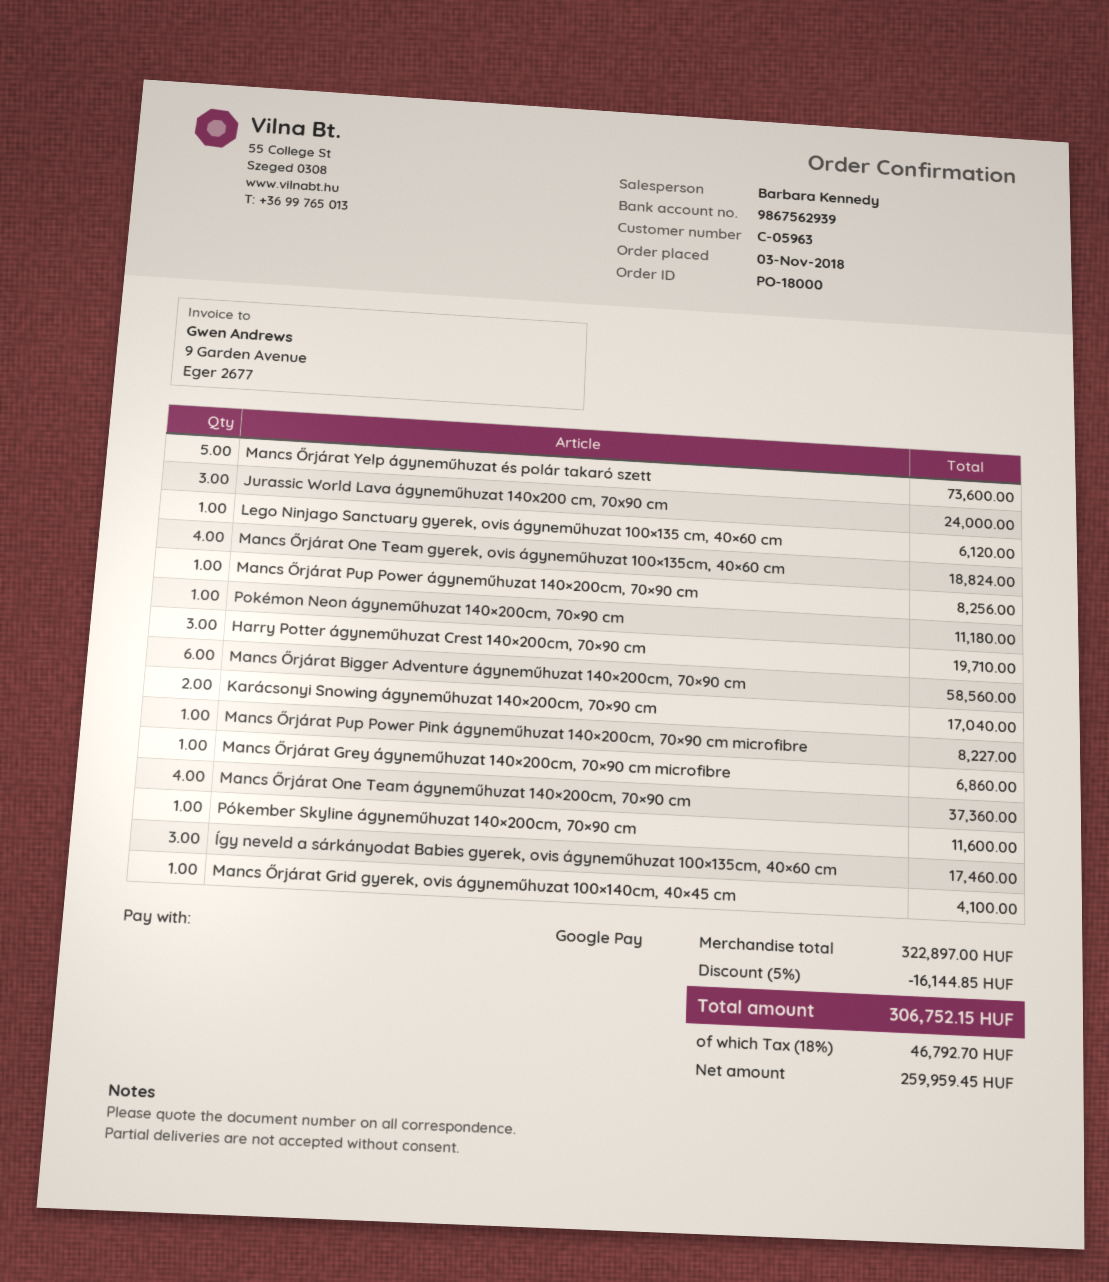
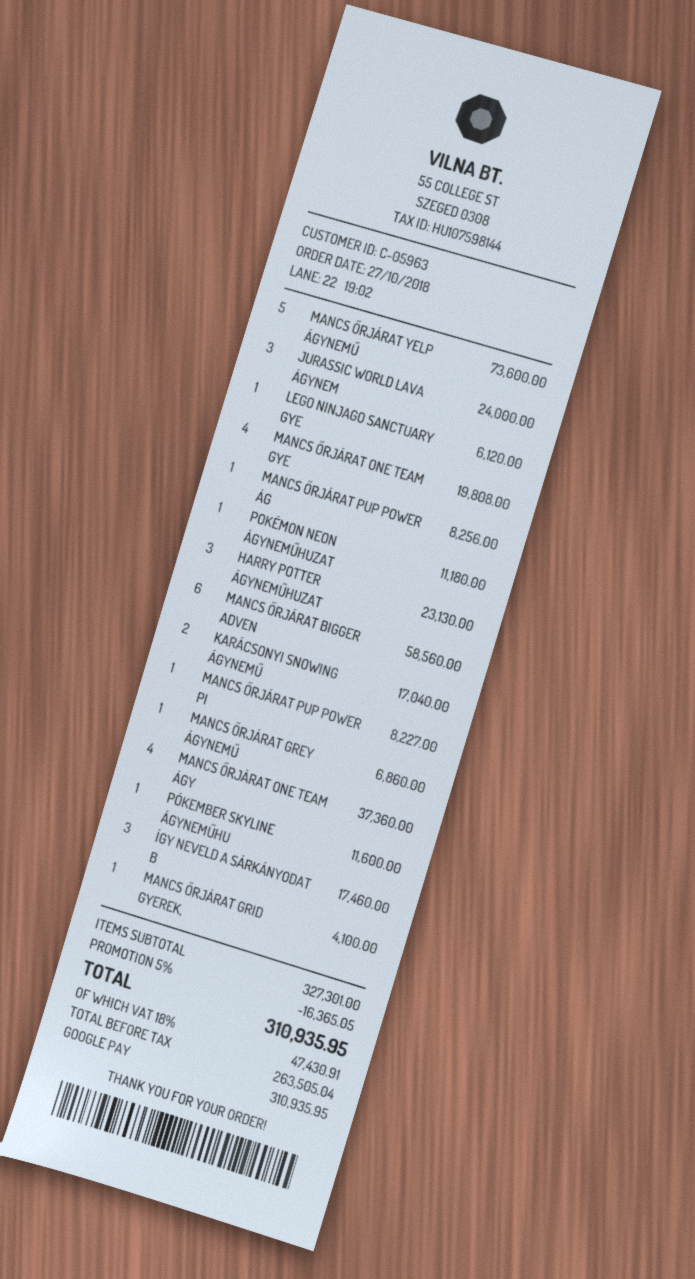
order date: 2018-11-03 -> 2018-10-27
Mancs Őrjárat One Team gyerek, ovis ágyneműhuzat 100×135cm, 40×60 cm: 4 for 18824.00 -> 4 for 19808.00
Harry Potter ágyneműhuzat Crest 140×200cm, 70×90 cm: 3 for 19710.00 -> 3 for 23130.00
subtotal: 322897.00 -> 327301.00
discount: 5% = 16144.85 -> 5% = 16365.05
net: 259959.45 -> 263505.04
tax: 18% = 46792.70 -> 18% = 47430.91
total: 306752.15 -> 310935.95

